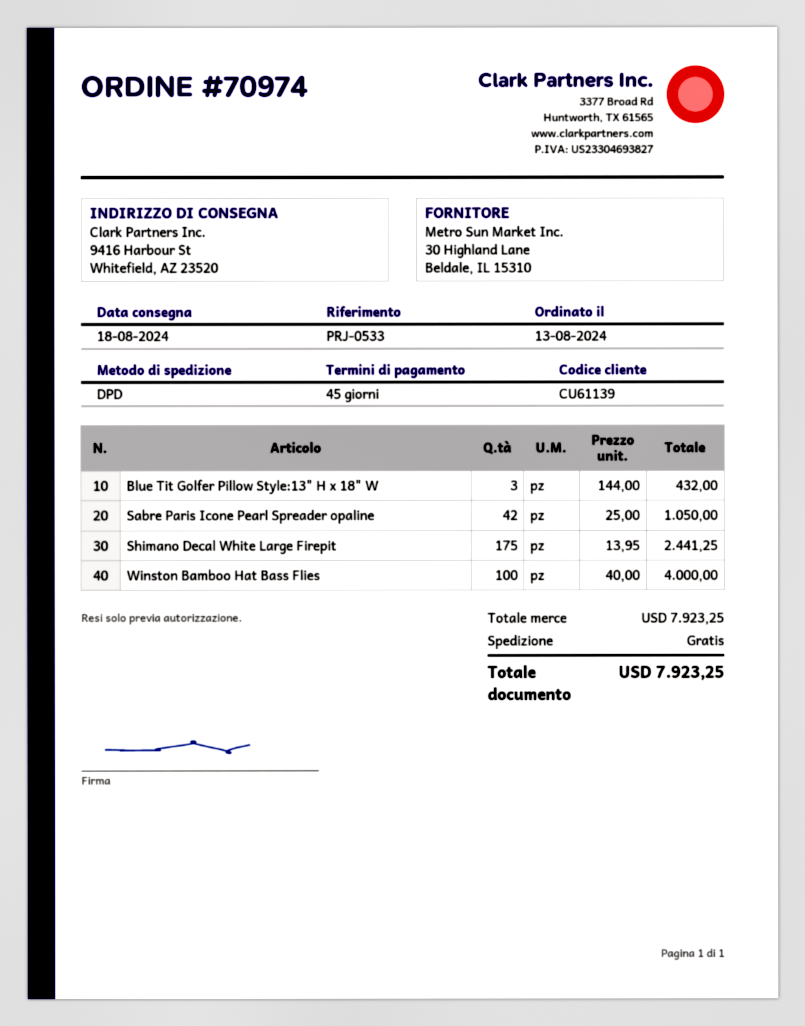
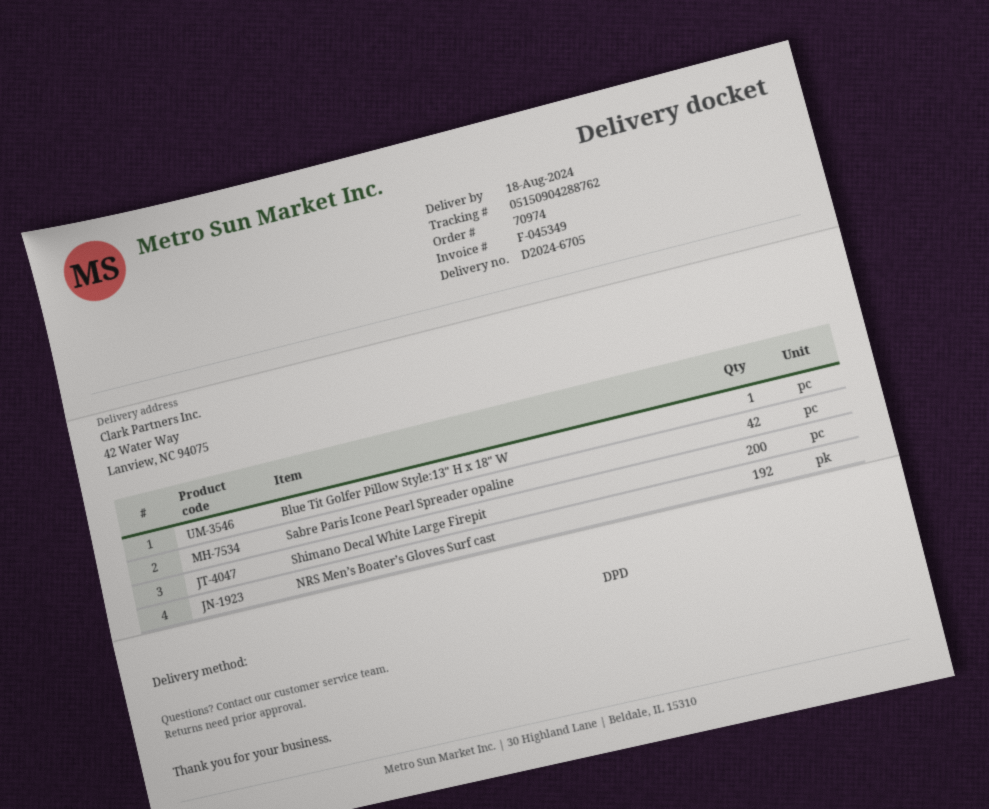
ship to: 9416 Harbour St, Whitefield, AZ 23520 -> 42 Water Way, Lanview, NC 94075
Blue Tit Golfer Pillow Style:13" H x 18" W: 3 -> 1
Shimano Decal White Large Firepit: 175 -> 200
Winston Bamboo Hat Bass Flies: 100 -> none
NRS Men’s Boater’s Gloves Surf cast: none -> 192

